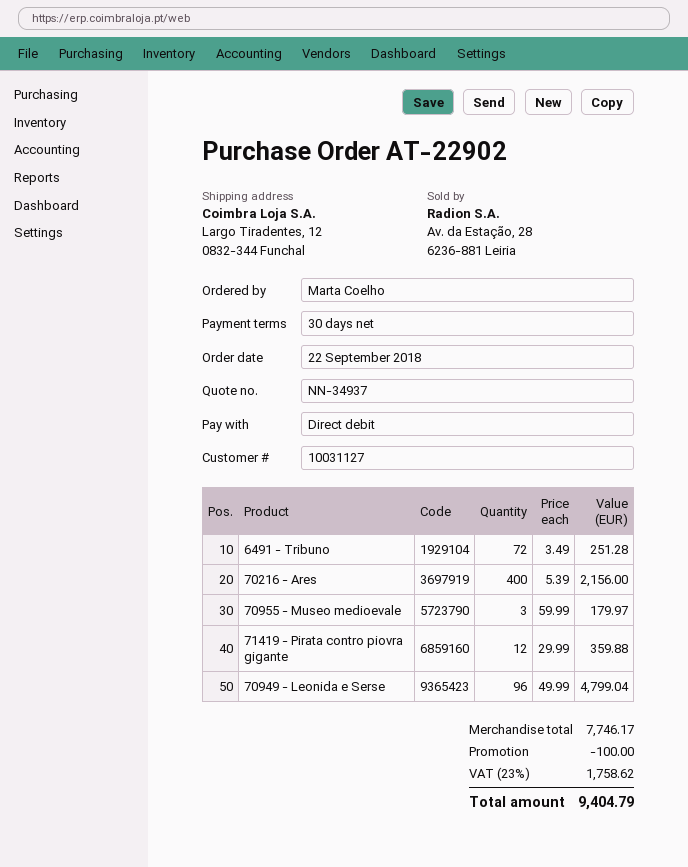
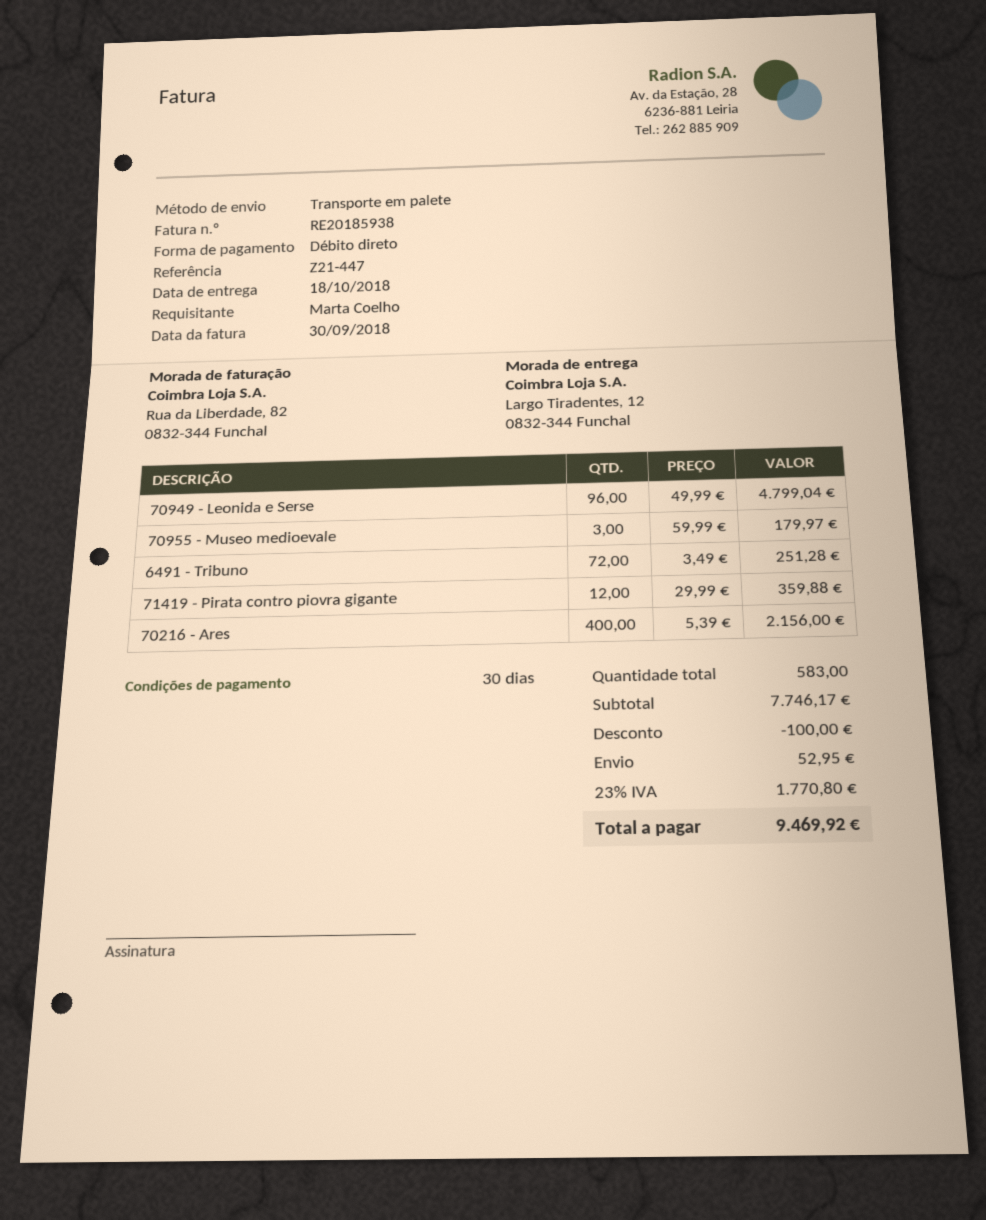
shipping: none -> 52.95
tax: 23% = 1758.62 -> 23% = 1770.80
total: 9404.79 -> 9469.92

